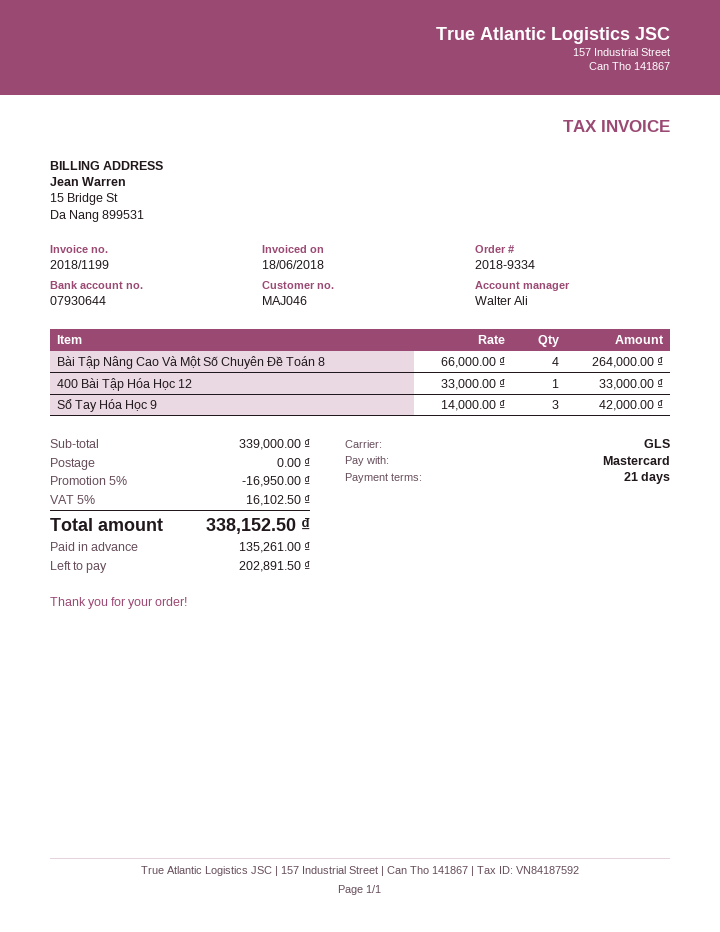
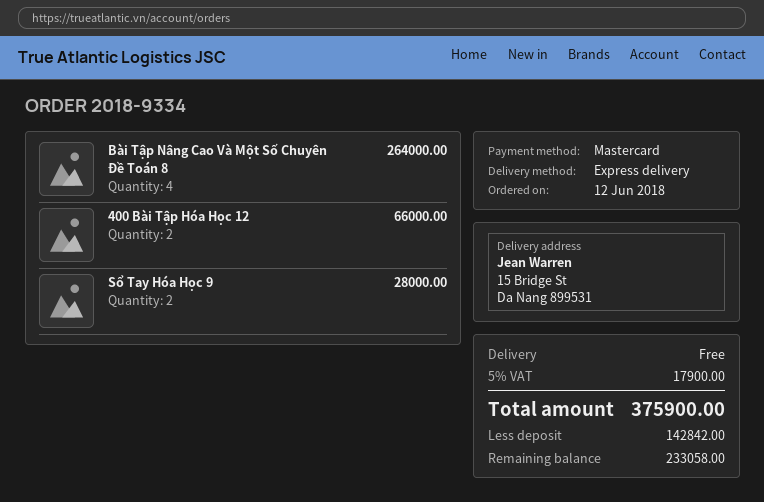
shipping method: GLS -> express
400 Bài Tập Hóa Học 12: 1 for 33000.00 -> 2 for 66000.00
Sổ Tay Hóa Học 9: 3 for 42000.00 -> 2 for 28000.00
discount: 5% = 16950.00 -> none
tax: 5% = 16102.50 -> 5% = 17900.00
total: 338152.50 -> 375900.00
deposit: 135261.00 -> 142842.00
balance: 202891.50 -> 233058.00

